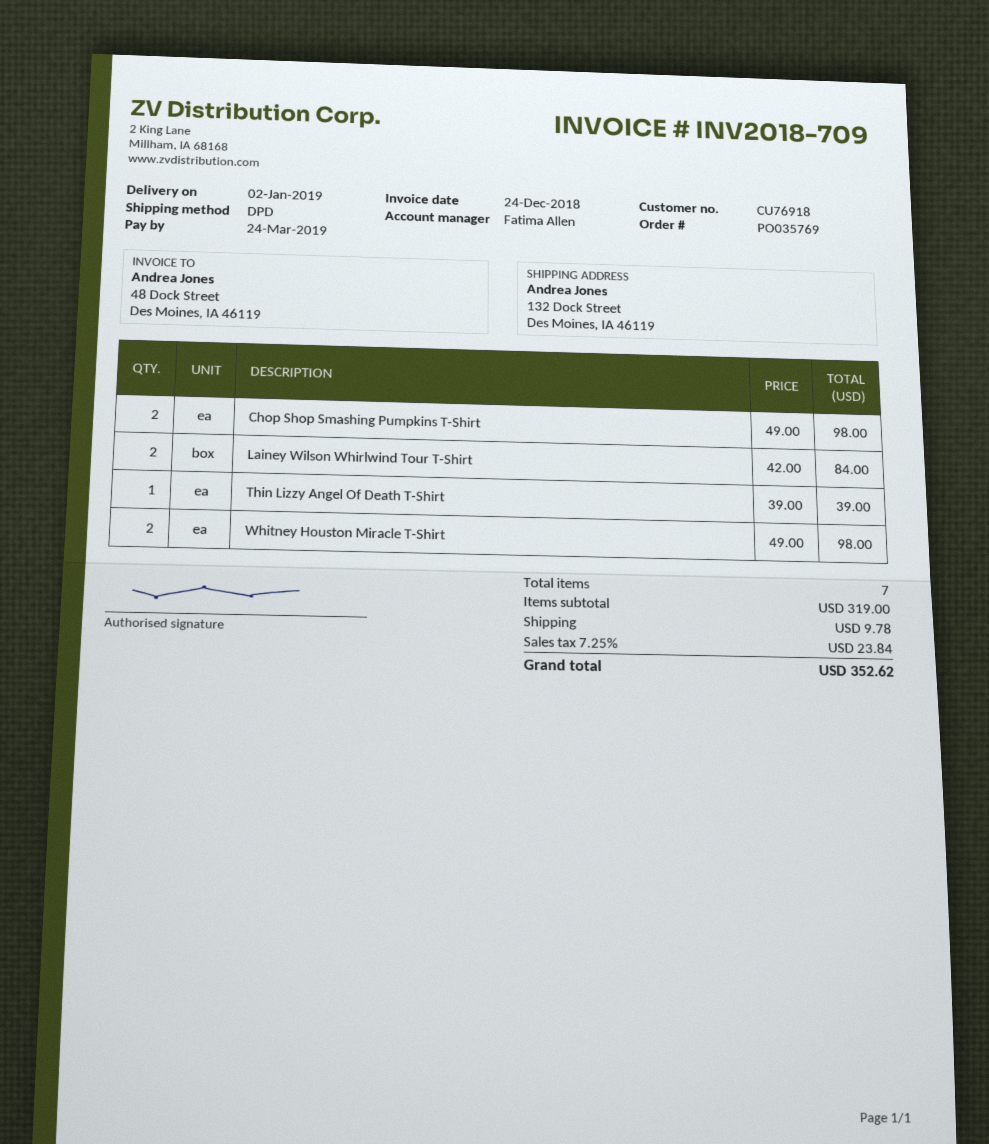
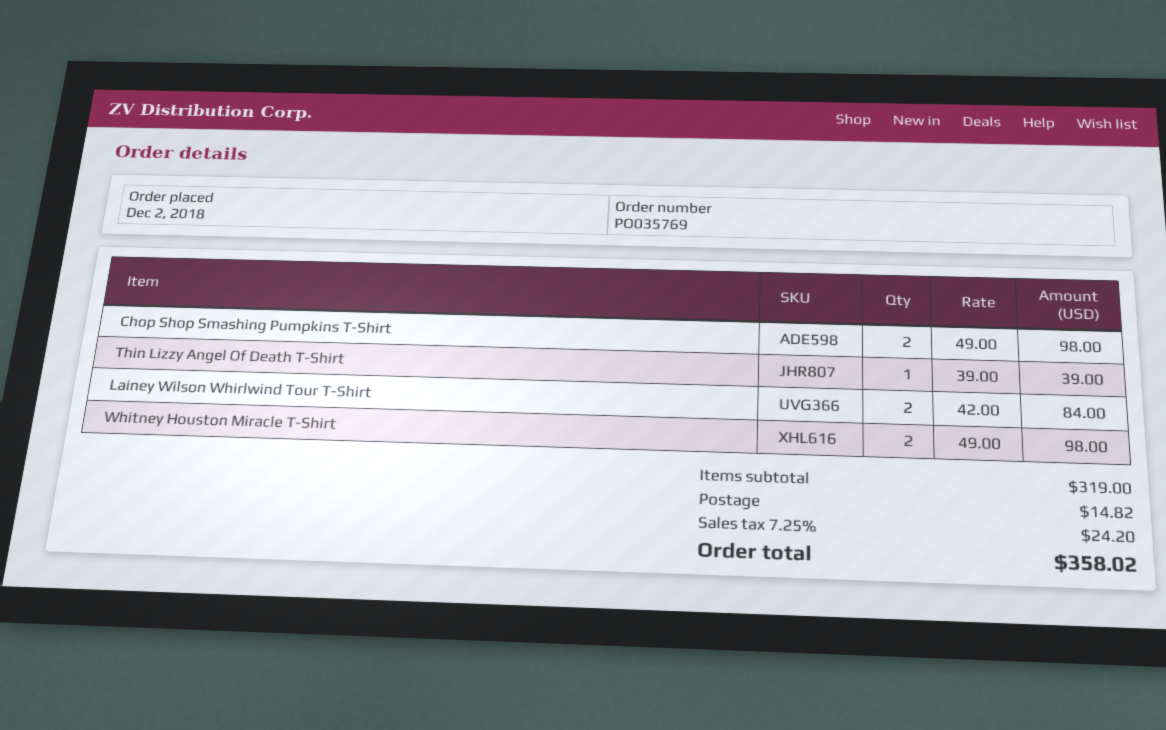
shipping: 9.78 -> 14.82
tax: 7.25% = 23.84 -> 7.25% = 24.20
total: 352.62 -> 358.02

